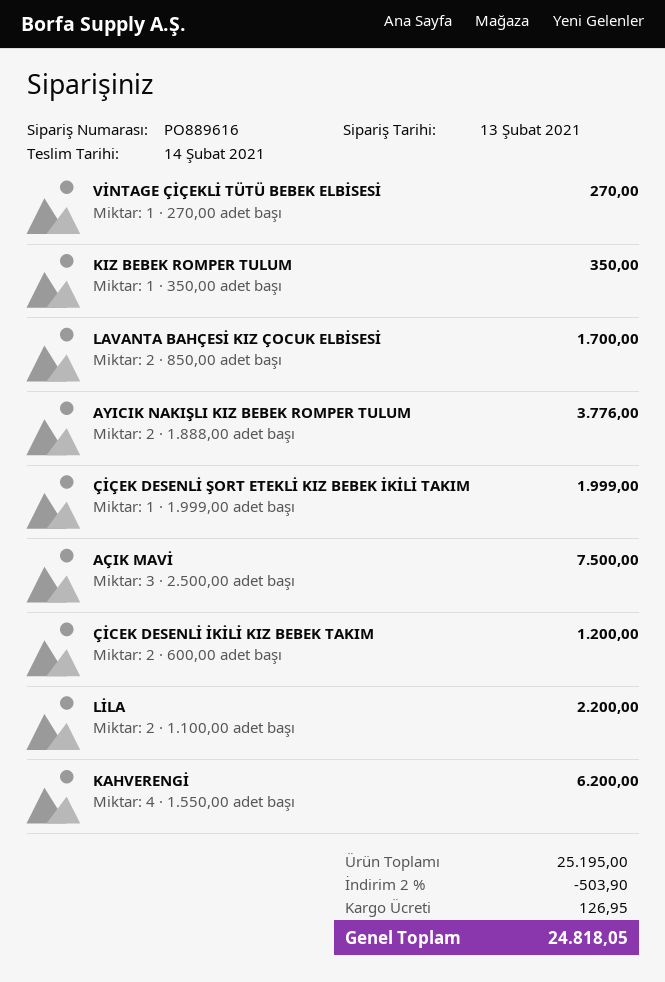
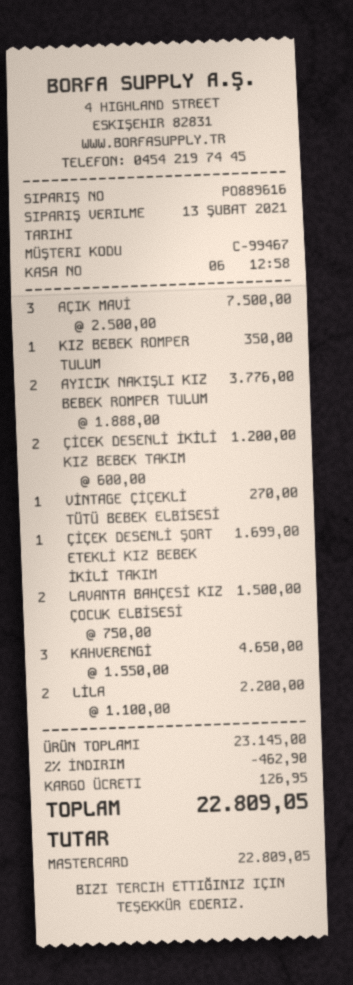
LAVANTA BAHÇESİ KIZ ÇOCUK ELBİSESİ: 2 x 850.00 = 1700.00 -> 2 x 750.00 = 1500.00
ÇİÇEK DESENLİ ŞORT ETEKLİ KIZ BEBEK İKİLİ TAKIM: 1 x 1999.00 = 1999.00 -> 1 x 1699.00 = 1699.00
KAHVERENGİ: 4 x 1550.00 = 6200.00 -> 3 x 1550.00 = 4650.00
subtotal: 25195.00 -> 23145.00
discount: 2% = 503.90 -> 2% = 462.90
total: 24818.05 -> 22809.05

